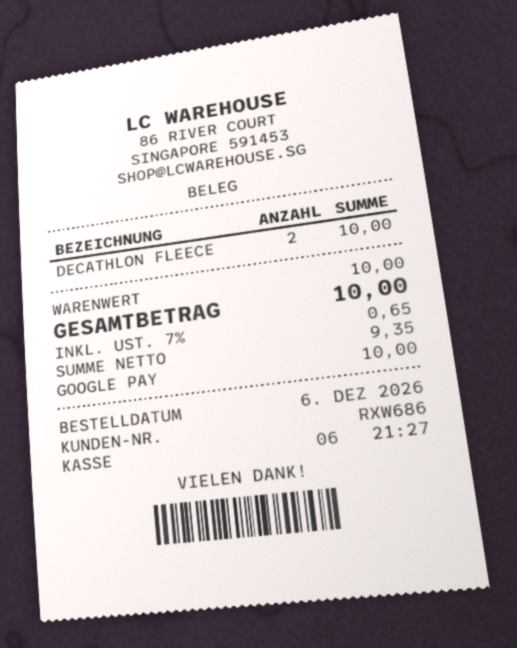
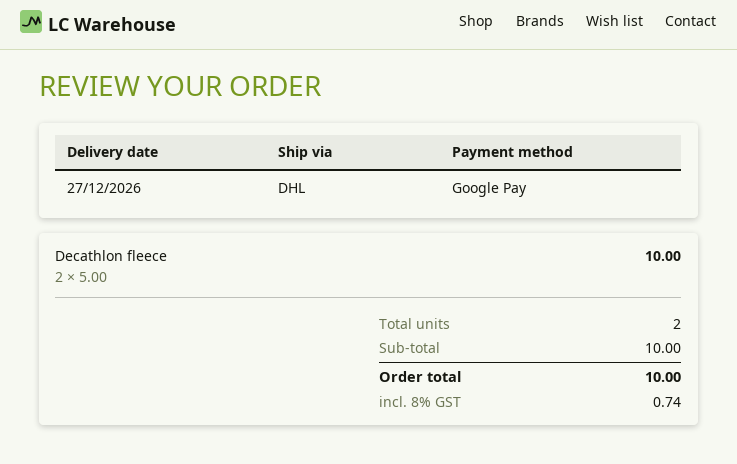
tax: 7% = 0.65 -> 8% = 0.74

